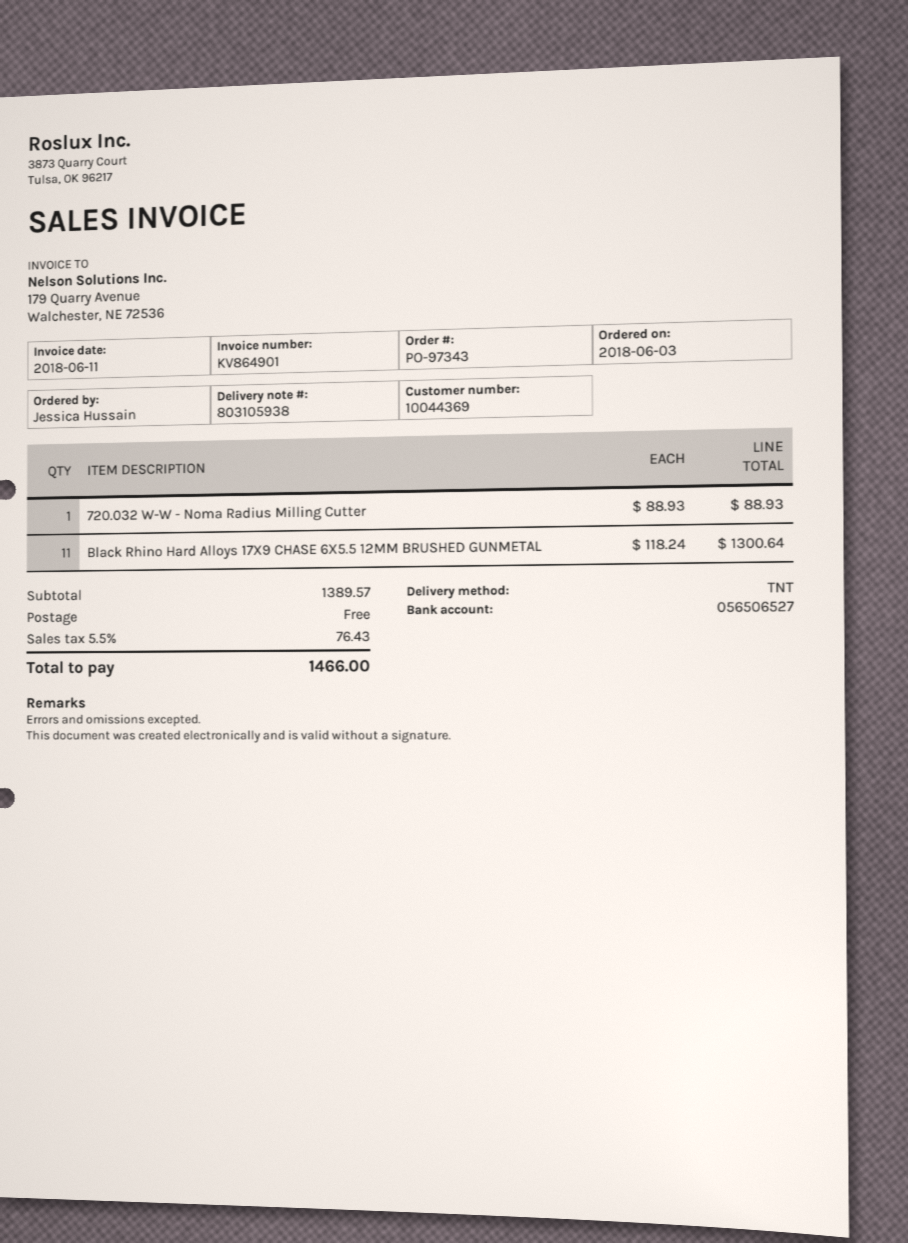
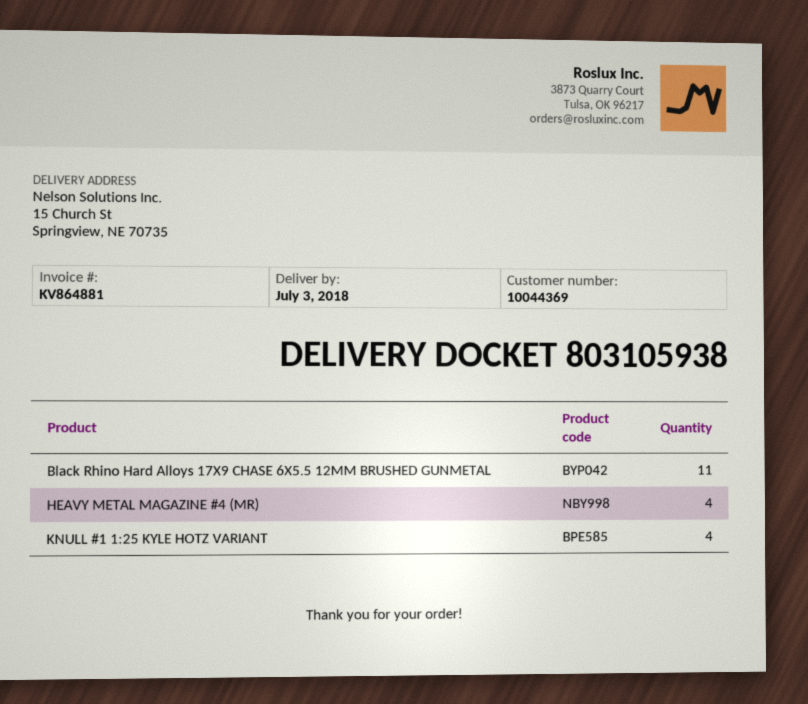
invoice number: KV864901 -> KV864881
720.032 W-W - Noma Radius Milling Cutter: 1 -> none
HEAVY METAL MAGAZINE #4 (MR): none -> 4
KNULL #1 1:25 KYLE HOTZ VARIANT: none -> 4

